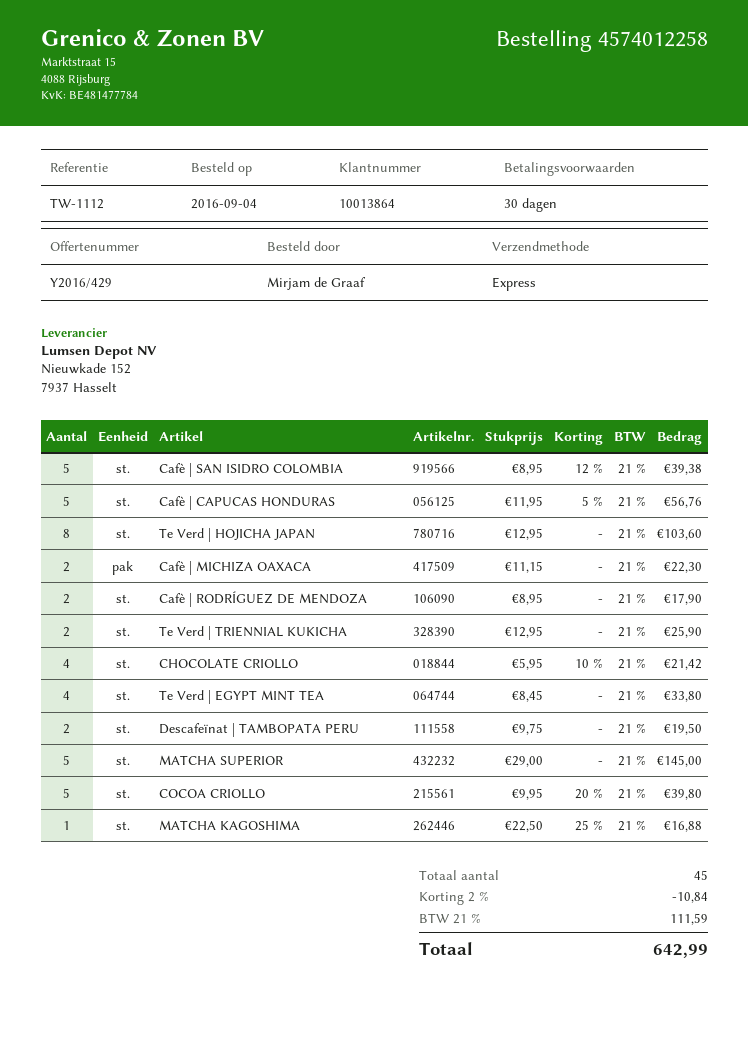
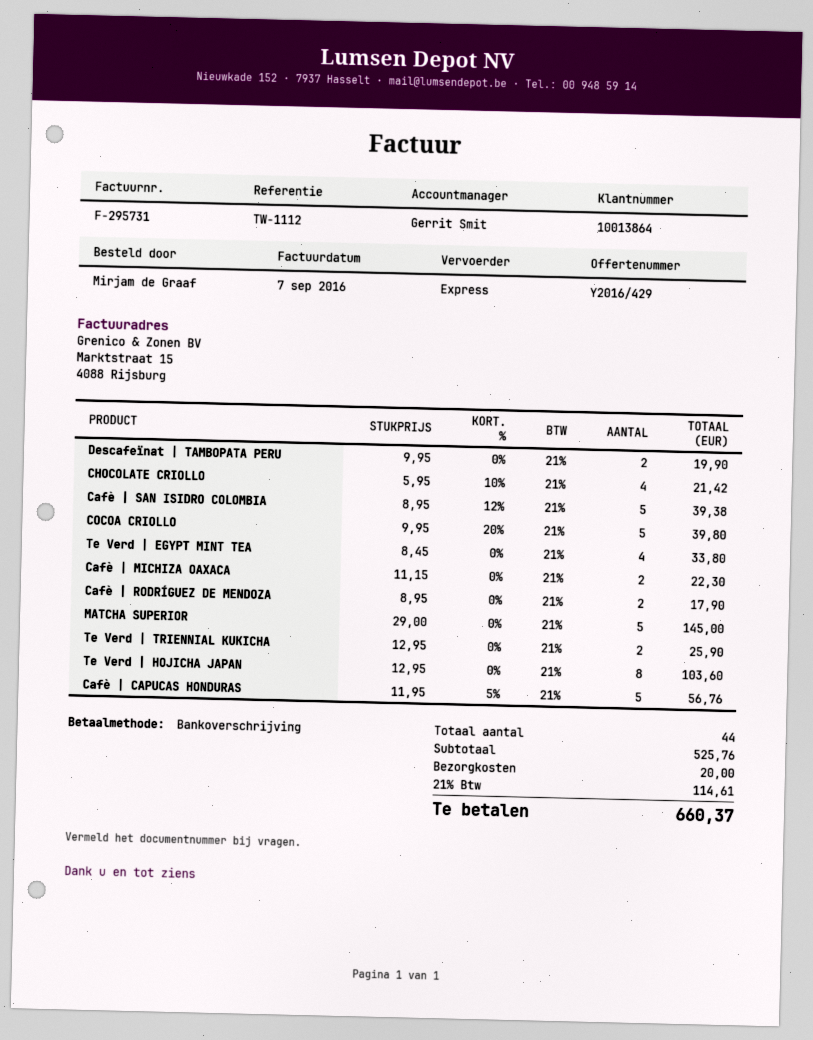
Descafeïnat | TAMBOPATA PERU: 2 x 9.75 = 19.50 -> 2 x 9.95 = 19.90
MATCHA KAGOSHIMA: 1 x 22.50 - 25% = 16.88 -> none
total quantity: 45 -> 44
discount: 2% = 10.84 -> none
shipping: none -> 20.00
tax: 21% = 111.59 -> 21% = 114.61
total: 642.99 -> 660.37

